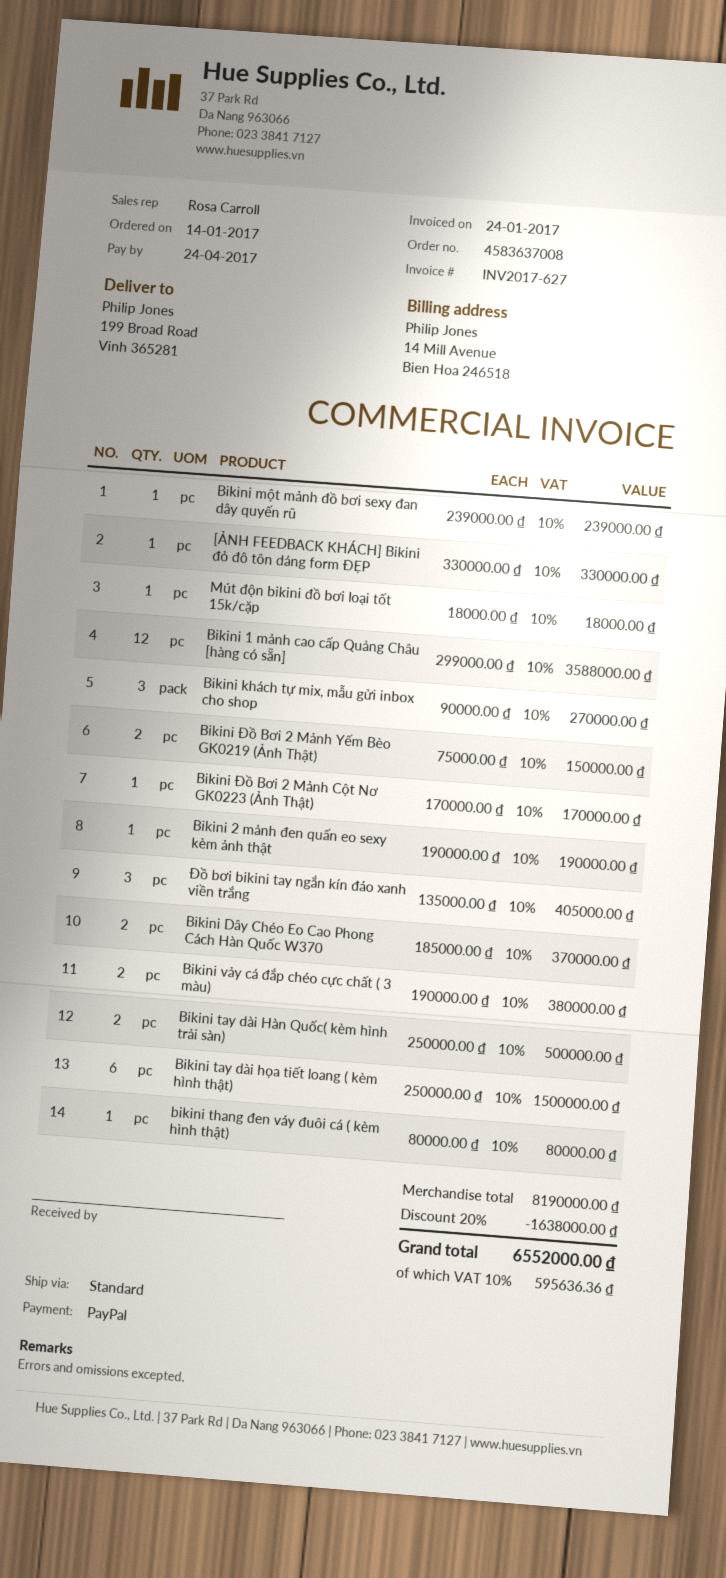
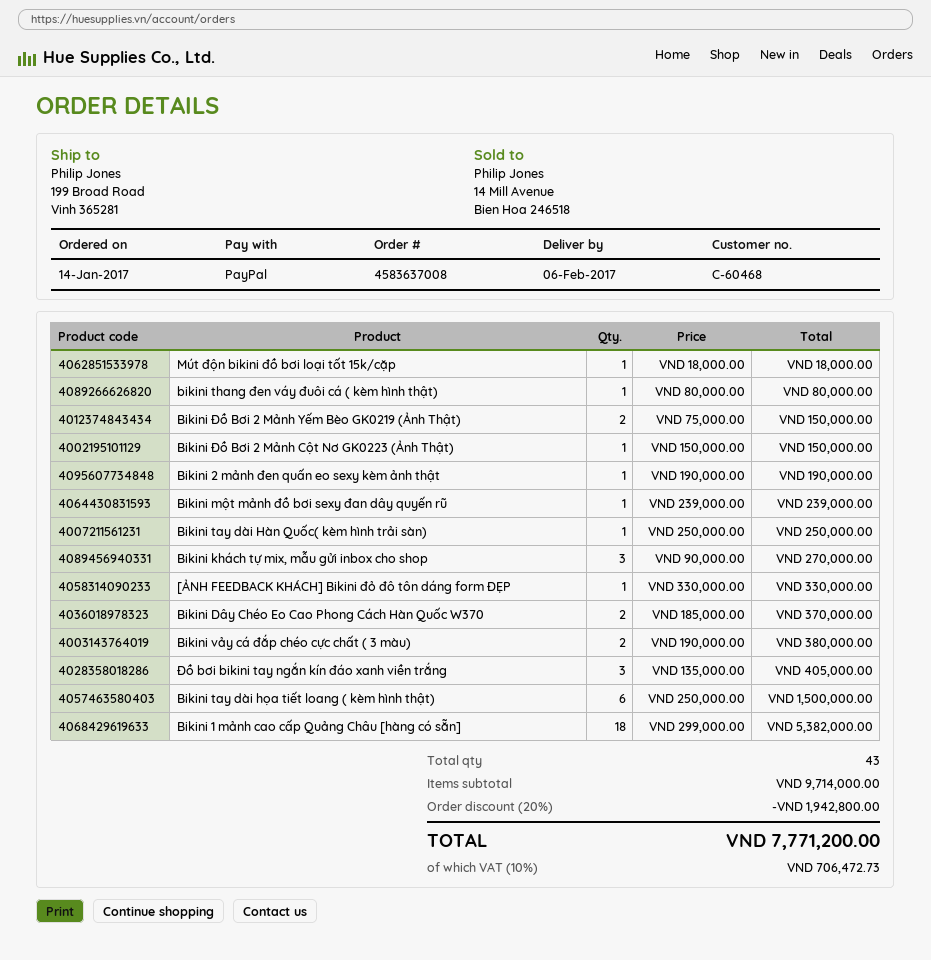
Bikini 1 mảnh cao cấp Quảng Châu [hàng có sẵn]: 12 x 299000.00 = 3588000.00 -> 18 x 299000.00 = 5382000.00
Bikini Đồ Bơi 2 Mảnh Cột Nơ GK0223 (Ảnh Thật): 1 x 170000.00 = 170000.00 -> 1 x 150000.00 = 150000.00
Bikini tay dài Hàn Quốc( kèm hình trải sàn): 2 x 250000.00 = 500000.00 -> 1 x 250000.00 = 250000.00
subtotal: 8190000.00 -> 9714000.00
discount: 20% = 1638000.00 -> 20% = 1942800.00
tax: 10% = 595636.36 -> 10% = 706472.73
total: 6552000.00 -> 7771200.00

